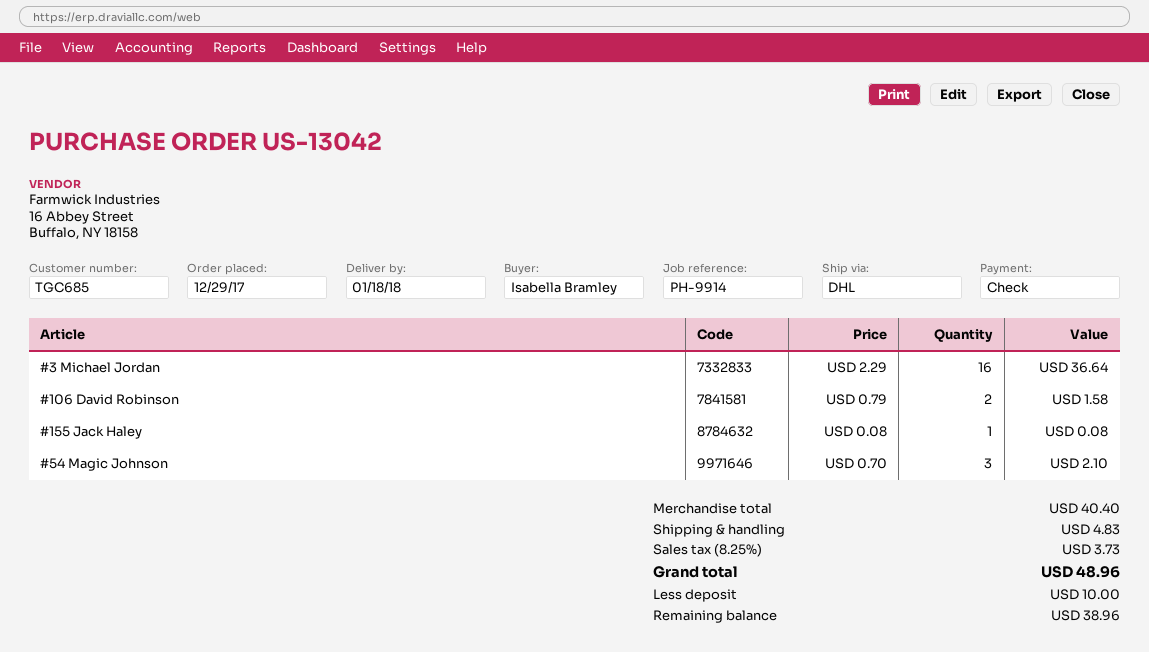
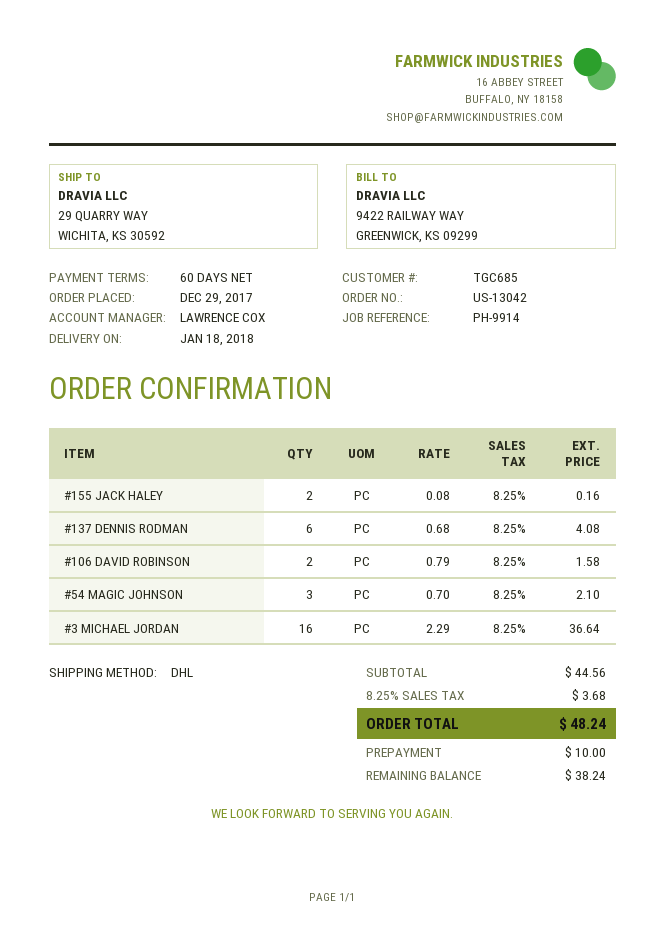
#155 Jack Haley: 1 x 0.08 = 0.08 -> 2 x 0.08 = 0.16
#137 DENNIS RODMAN: none -> 6 x 0.68 = 4.08
subtotal: 40.40 -> 44.56
shipping: 4.83 -> none
tax: 8.25% = 3.73 -> 8.25% = 3.68
total: 48.96 -> 48.24
balance: 38.96 -> 38.24

